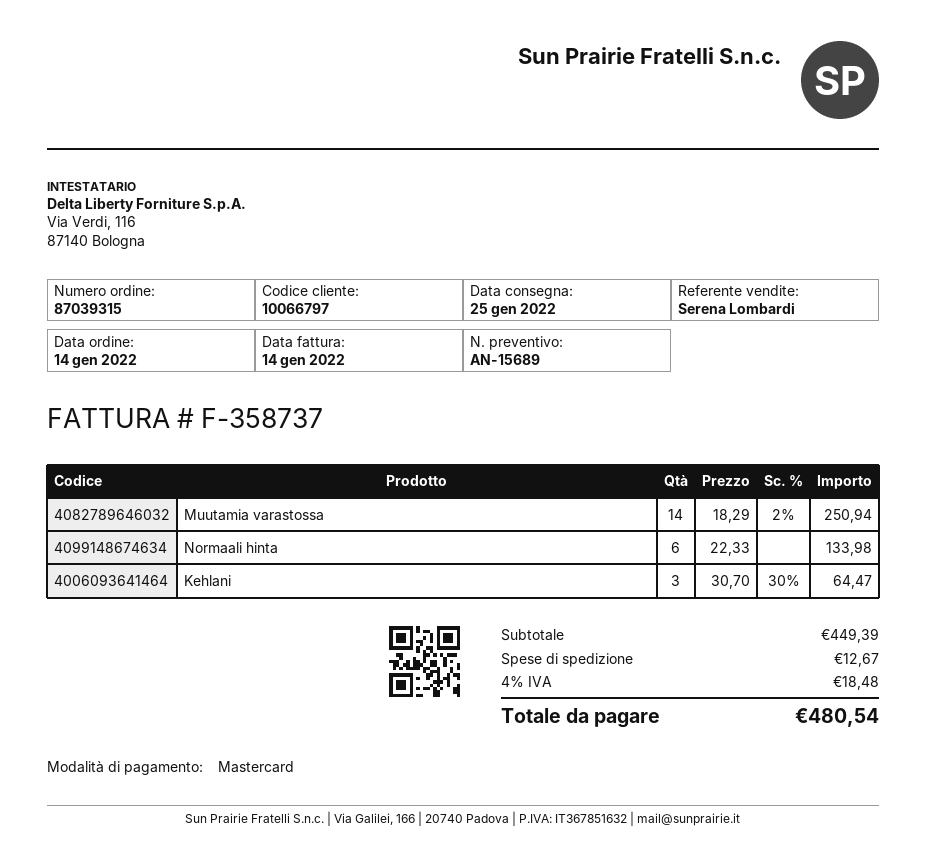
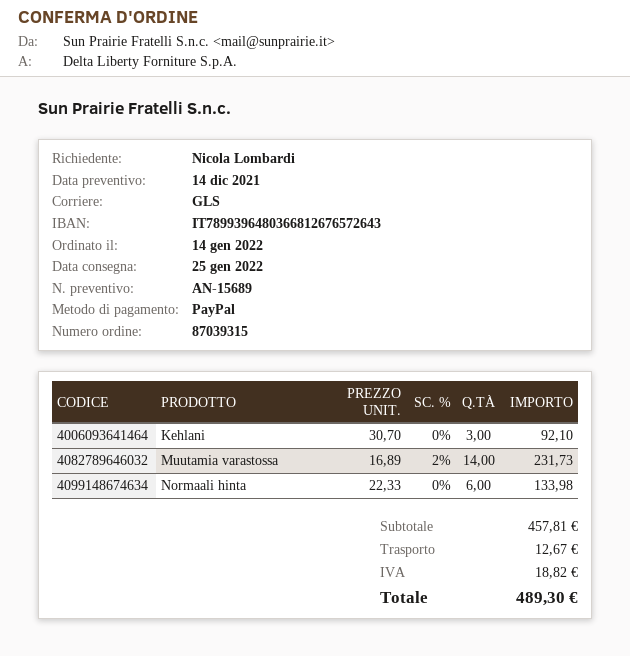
payment method: Mastercard -> PayPal
Muutamia varastossa: 14 x 18.29 - 2% = 250.94 -> 14 x 16.89 - 2% = 231.73
Kehlani: 3 x 30.70 - 30% = 64.47 -> 3 x 30.70 = 92.10
subtotal: 449.39 -> 457.81
tax: 18.48 -> 18.82
total: 480.54 -> 489.30

